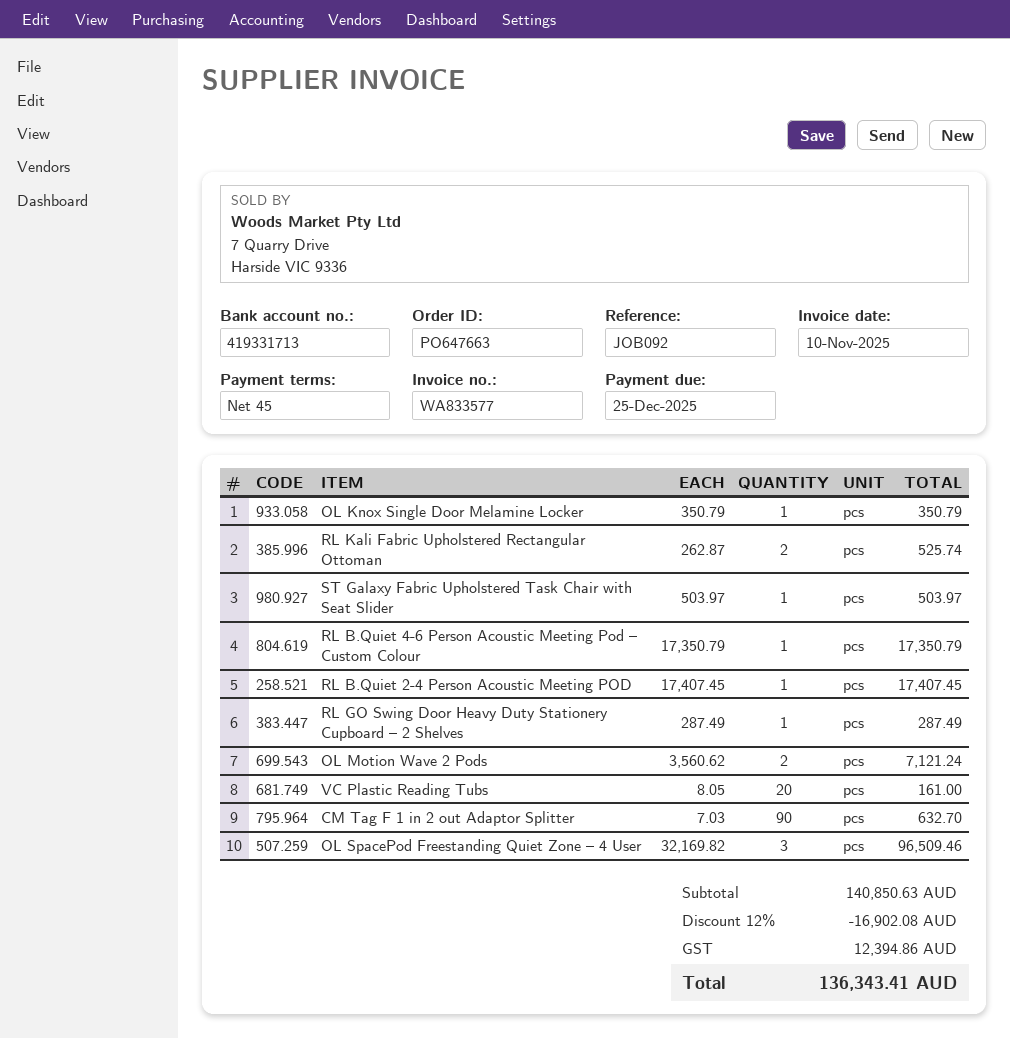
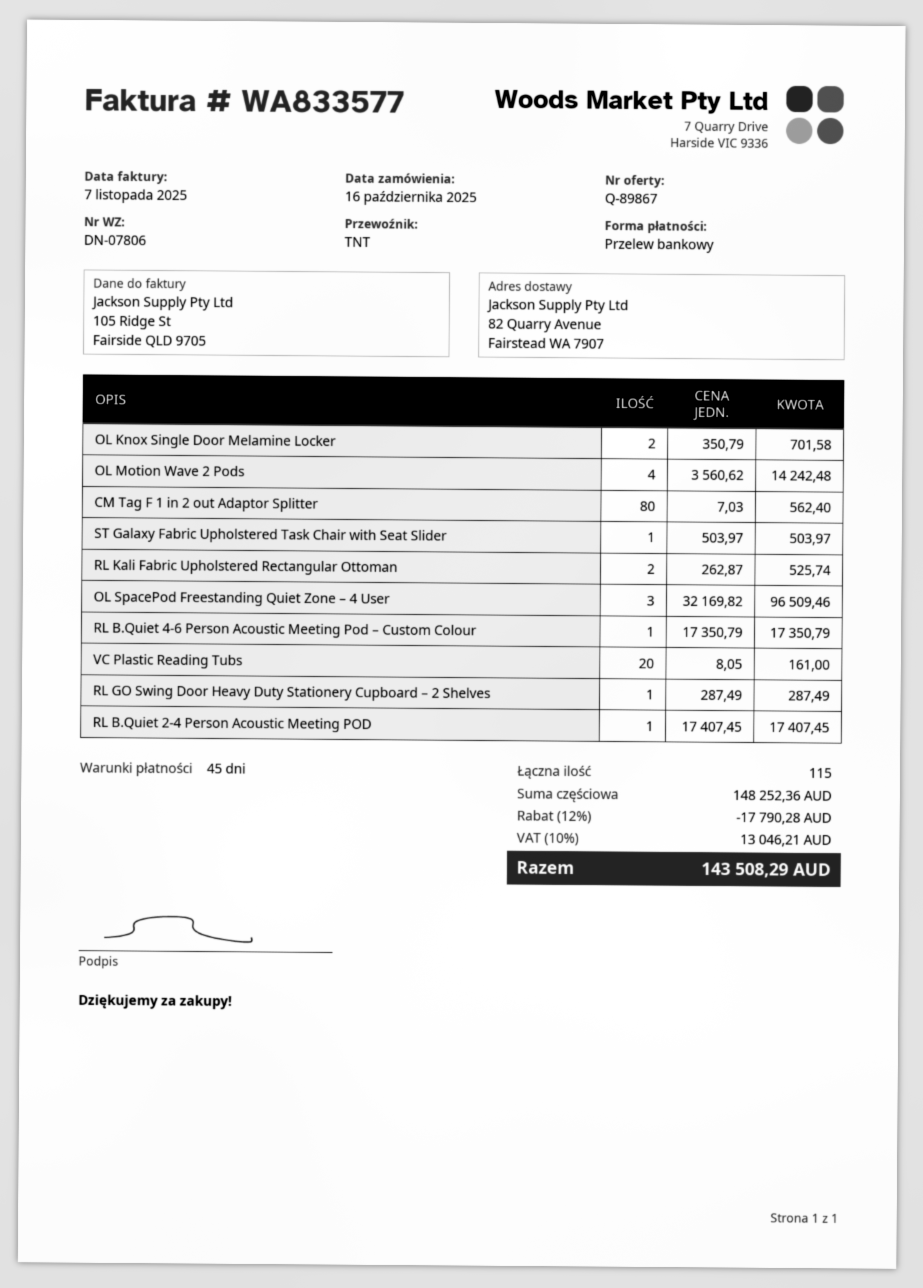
invoice date: 2025-11-10 -> 2025-11-07
OL Knox Single Door Melamine Locker: 1 x 350.79 = 350.79 -> 2 x 350.79 = 701.58
OL Motion Wave 2 Pods: 2 x 3560.62 = 7121.24 -> 4 x 3560.62 = 14242.48
CM Tag F 1 in 2 out Adaptor Splitter: 90 x 7.03 = 632.70 -> 80 x 7.03 = 562.40
subtotal: 140850.63 -> 148252.36
discount: 12% = 16902.08 -> 12% = 17790.28
tax: 12394.86 -> 13046.21
total: 136343.41 -> 143508.29

